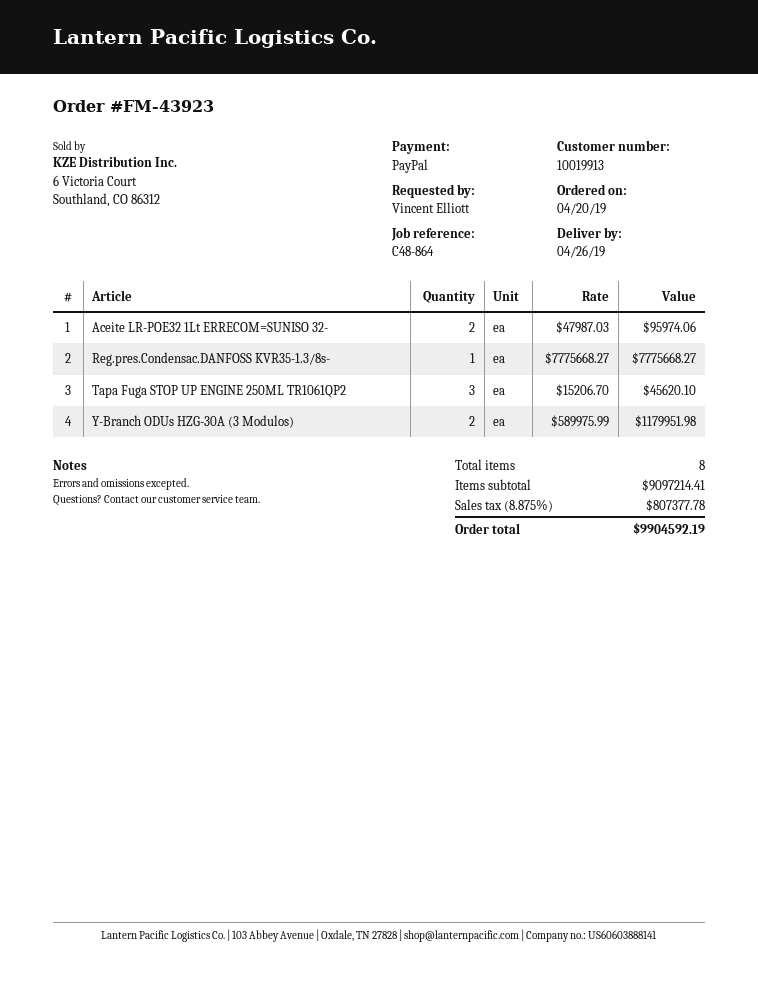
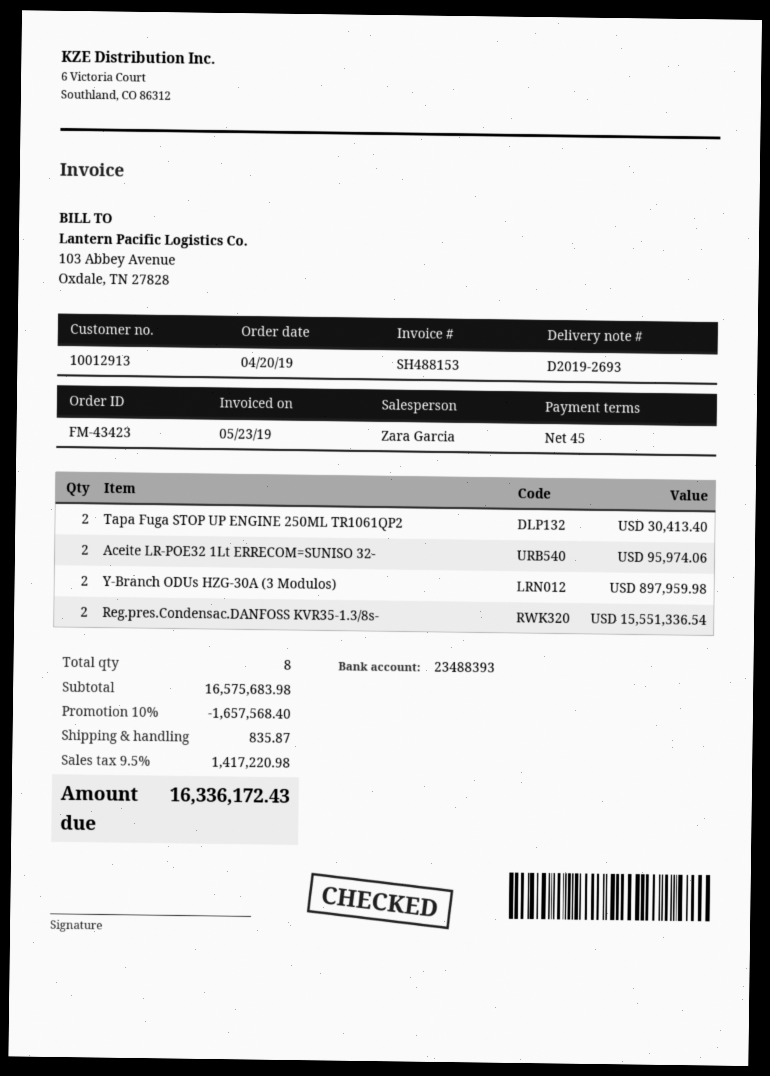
order number: FM-43923 -> FM-43423
customer number: 10019913 -> 10012913
Reg.pres.Condensac.DANFOSS KVR35-1.3/8s-: 1 for 7775668.27 -> 2 for 15551336.54
Tapa Fuga STOP UP ENGINE 250ML TR1061QP2: 3 for 45620.10 -> 2 for 30413.40
Y-Branch ODUs HZG-30A (3 Modulos): 2 for 1179951.98 -> 2 for 897959.98
subtotal: 9097214.41 -> 16575683.98
discount: none -> 10% = 1657568.40
shipping: none -> 835.87
tax: 8.875% = 807377.78 -> 9.5% = 1417220.98
total: 9904592.19 -> 16336172.43

